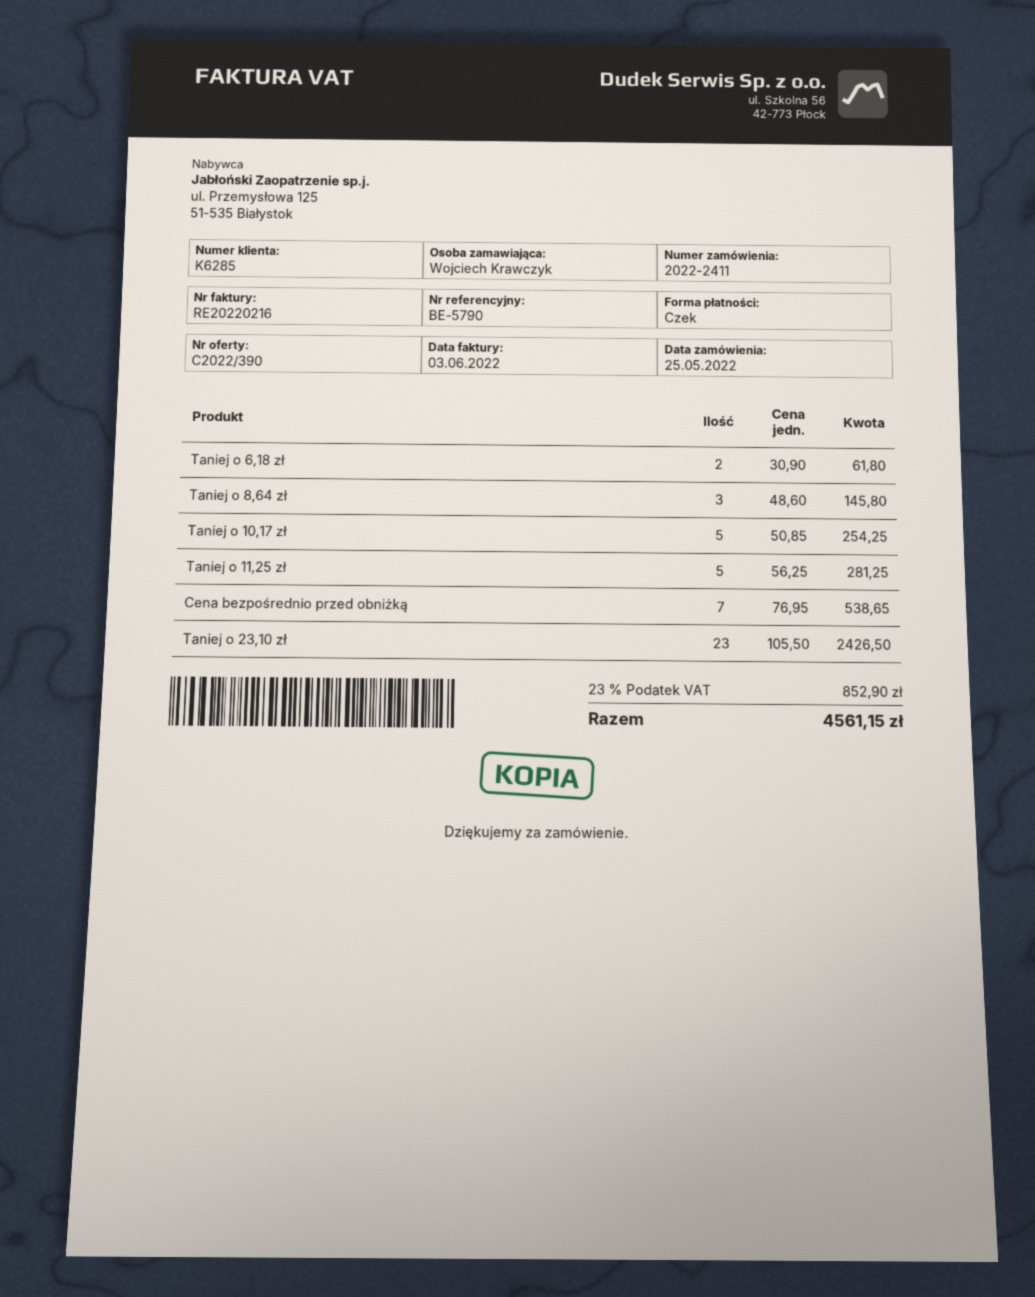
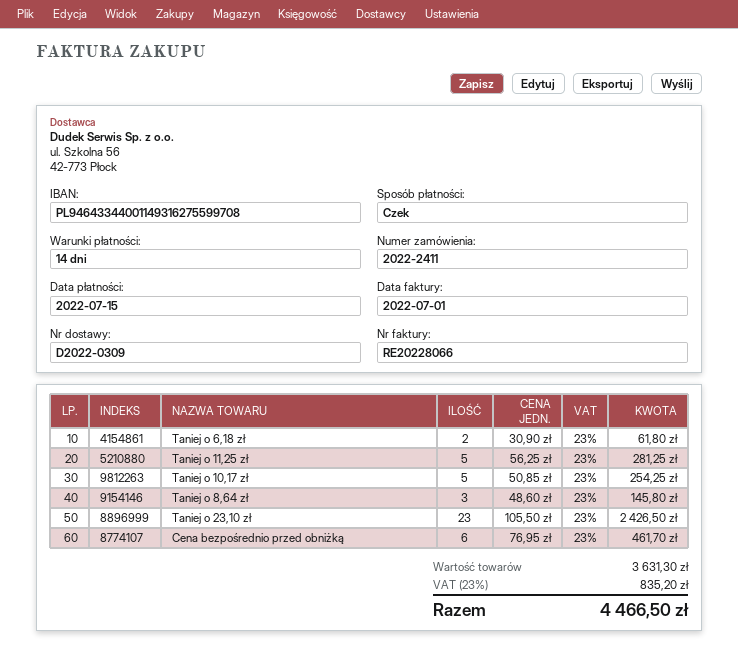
invoice number: RE20220216 -> RE20228066
invoice date: 2022-06-03 -> 2022-07-01
Cena bezpośrednio przed obniżką: 7 x 76.95 = 538.65 -> 6 x 76.95 = 461.70
tax: 23% = 852.90 -> 23% = 835.20
total: 4561.15 -> 4466.50

